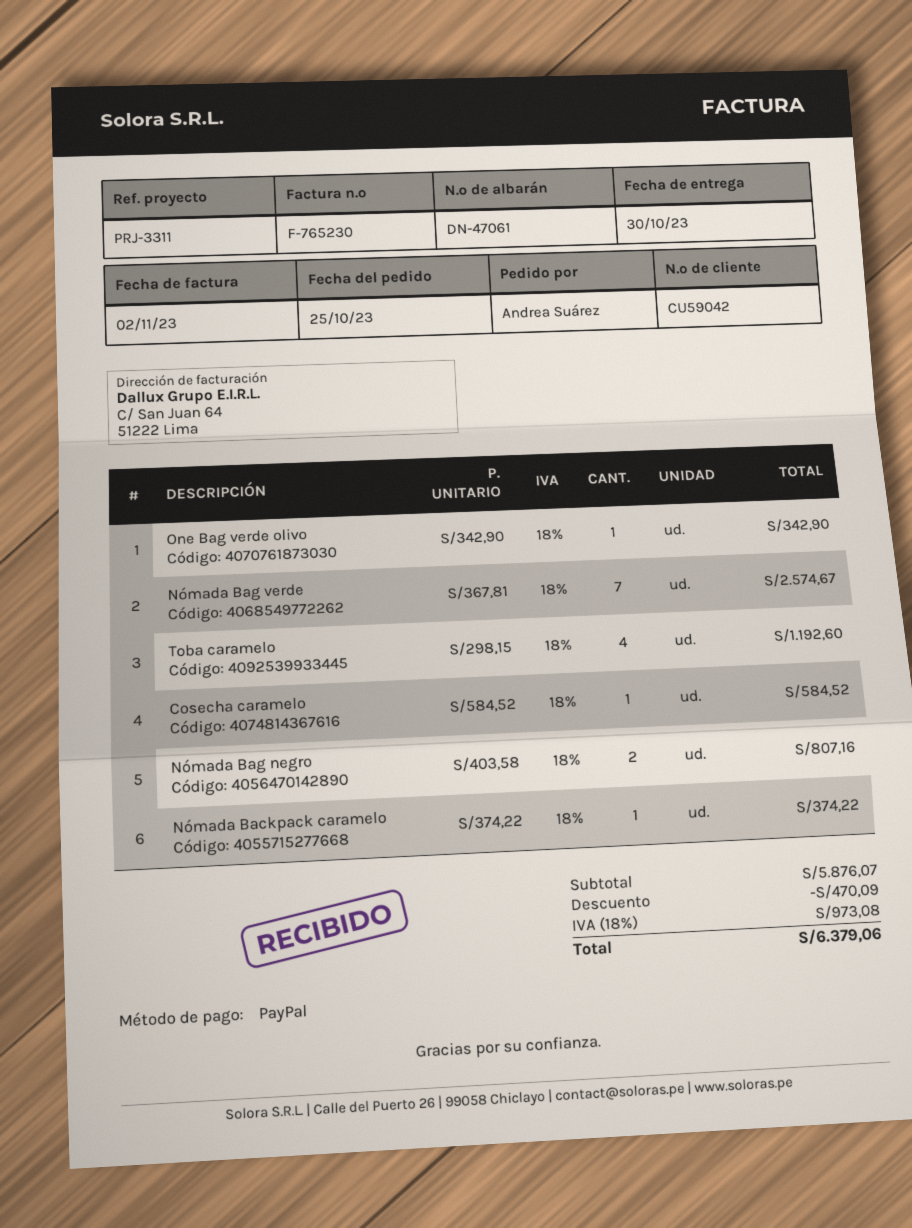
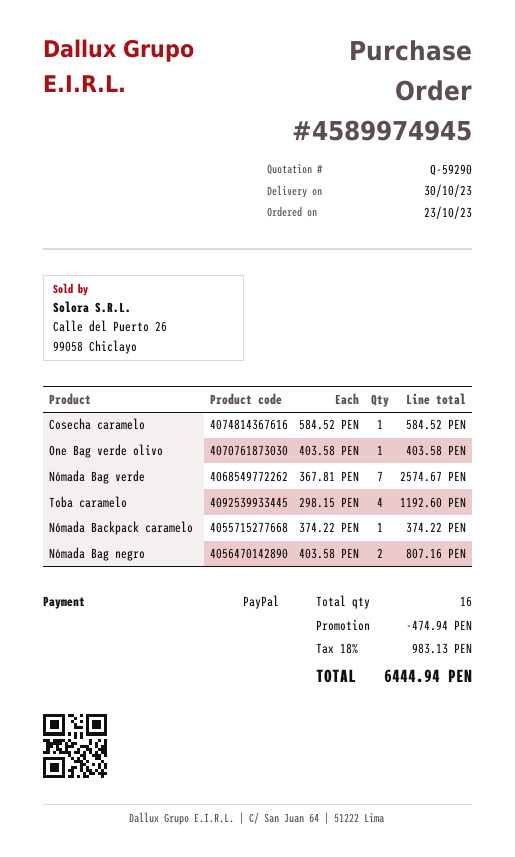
order date: 2023-10-25 -> 2023-10-23
One Bag verde olivo: 1 x 342.90 = 342.90 -> 1 x 403.58 = 403.58
discount: 470.09 -> 474.94
tax: 18% = 973.08 -> 18% = 983.13
total: 6379.06 -> 6444.94

